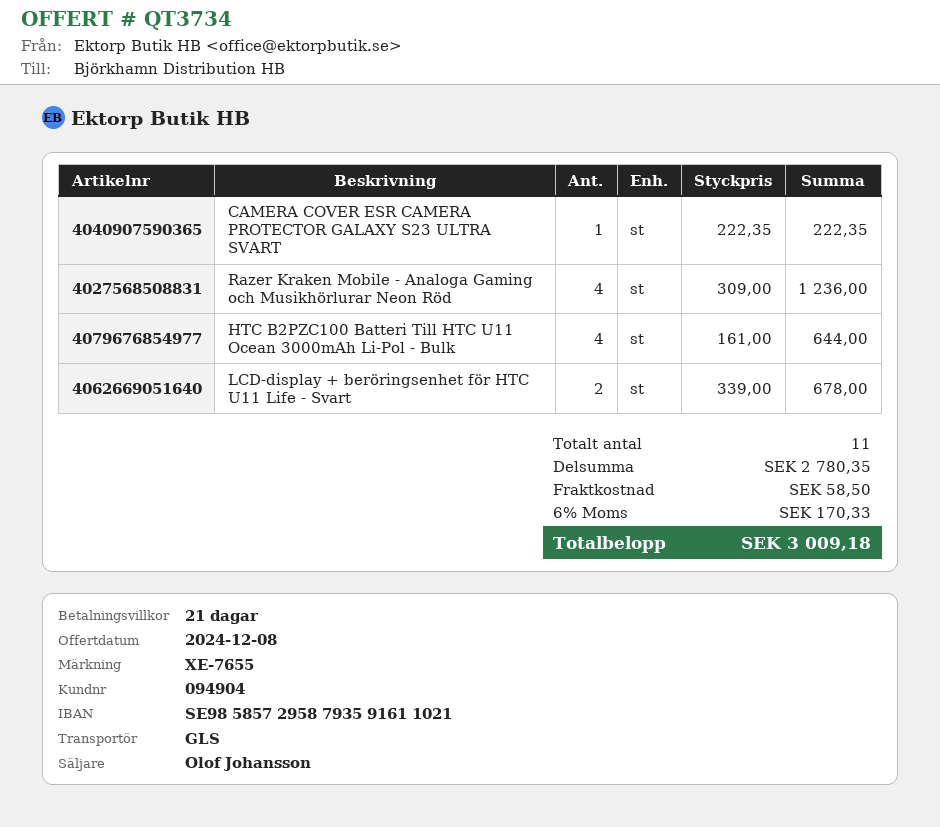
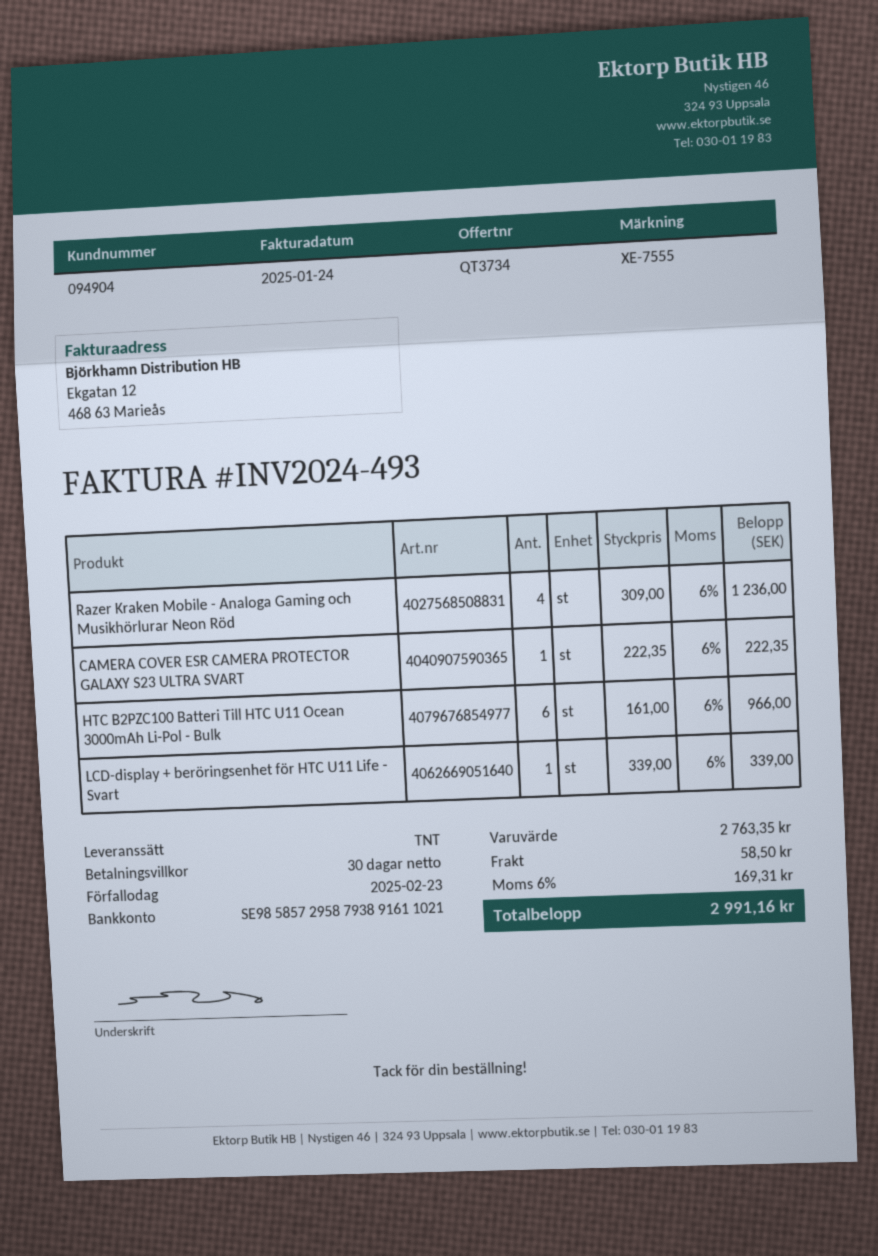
payment terms: 21 days -> 30 days
reference: XE-7655 -> XE-7555
bank account: SE9858572958793591611021 -> SE9858572958793891611021
shipping method: GLS -> TNT
HTC B2PZC100 Batteri Till HTC U11 Ocean 3000mAh Li-Pol - Bulk: 4 x 161.00 = 644.00 -> 6 x 161.00 = 966.00
LCD-display + beröringsenhet för HTC U11 Life - Svart: 2 x 339.00 = 678.00 -> 1 x 339.00 = 339.00
subtotal: 2780.35 -> 2763.35
tax: 6% = 170.33 -> 6% = 169.31
total: 3009.18 -> 2991.16

